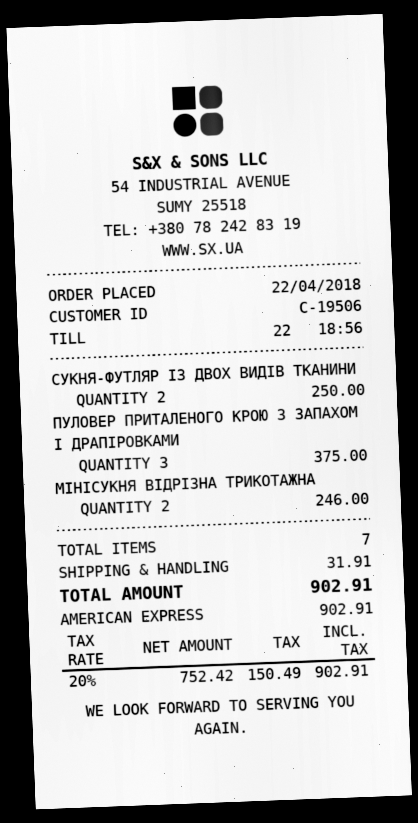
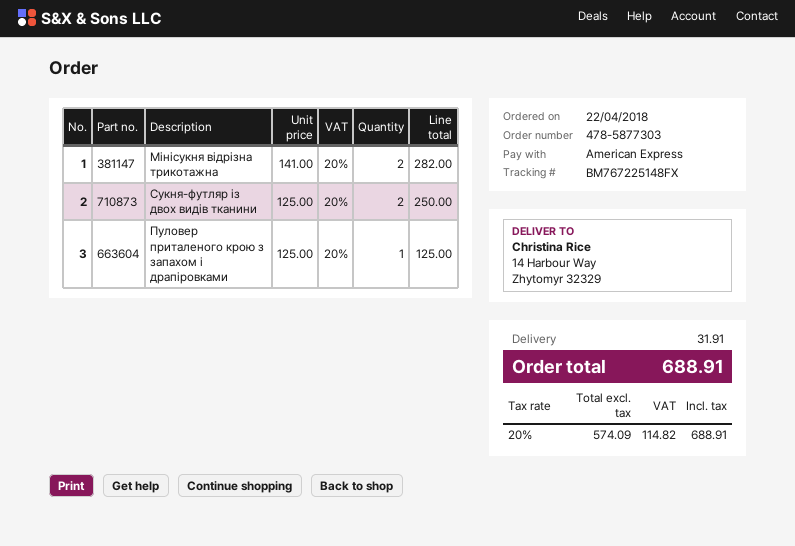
ПУЛОВЕР ПРИТАЛЕНОГО КРОЮ З ЗАПАХОМ І ДРАПІРОВКАМИ: 3 for 375.00 -> 1 for 125.00
МІНІСУКНЯ ВІДРІЗНА ТРИКОТАЖНА: 2 for 246.00 -> 2 for 282.00
net: 752.42 -> 574.09
tax: 20% = 150.49 -> 20% = 114.82
total: 902.91 -> 688.91

